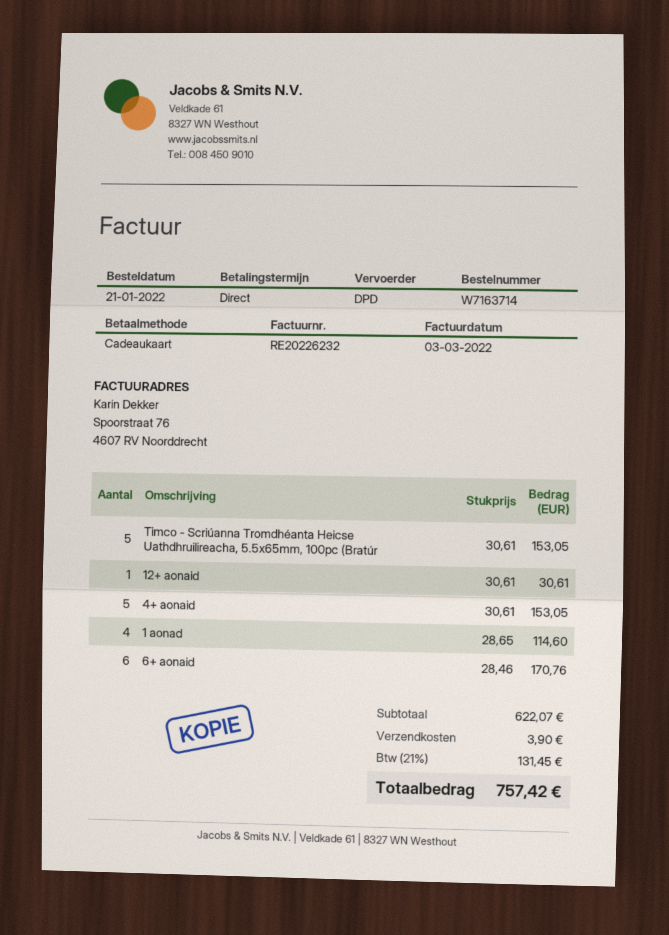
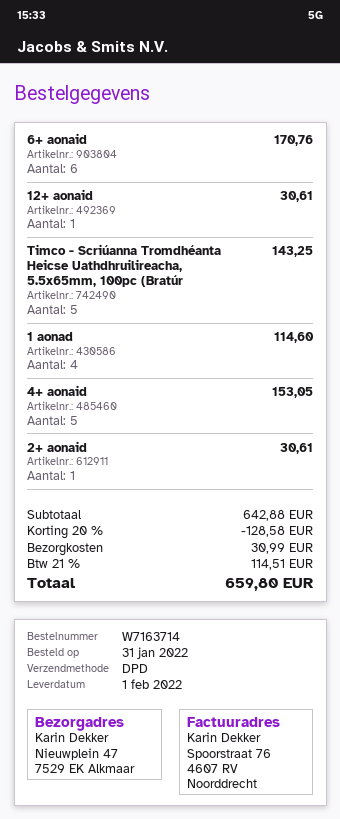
order date: 2022-01-21 -> 2022-01-31
Timco - Scriúanna Tromdhéanta Heicse Uathdhruilireacha, 5.5x65mm, 100pc (Bratúr: 5 for 153.05 -> 5 for 143.25
2+ aonaid: none -> 1 for 30.61
subtotal: 622.07 -> 642.88
discount: none -> 20% = 128.58
shipping: 3.90 -> 30.99
tax: 21% = 131.45 -> 21% = 114.51
total: 757.42 -> 659.80

